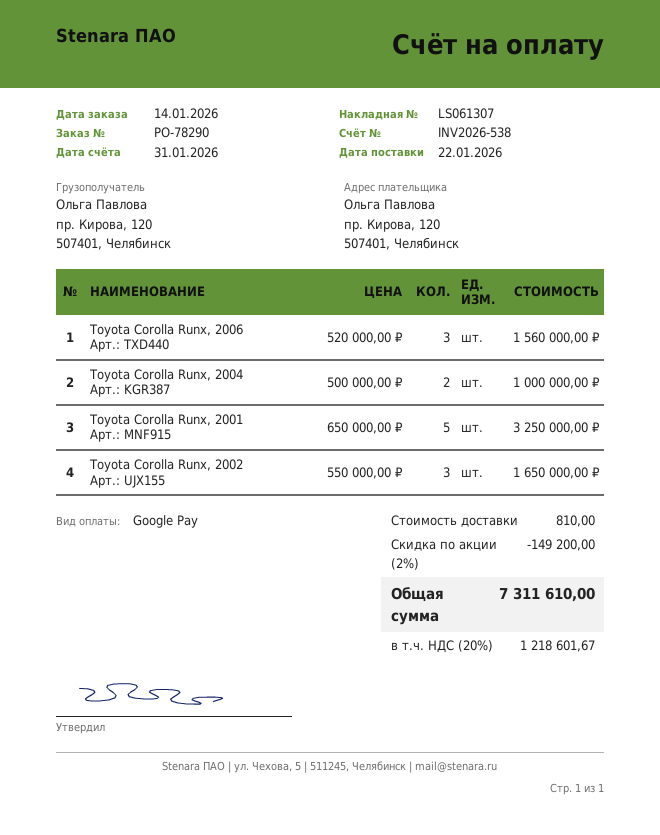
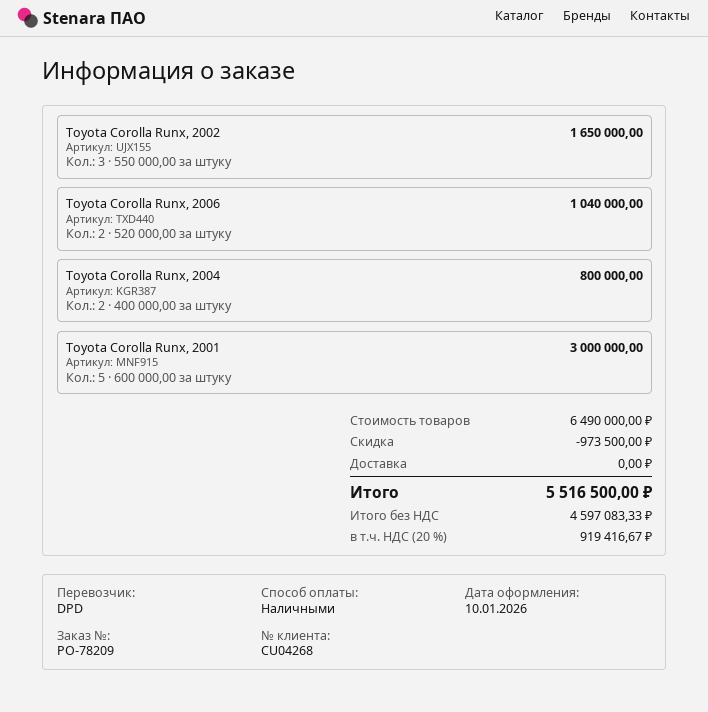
order number: PO-78290 -> PO-78209
order date: 2026-01-14 -> 2026-01-10
payment method: Google Pay -> cash
Toyota Corolla Runx, 2006: 3 x 520000.00 = 1560000.00 -> 2 x 520000.00 = 1040000.00
Toyota Corolla Runx, 2004: 2 x 500000.00 = 1000000.00 -> 2 x 400000.00 = 800000.00
Toyota Corolla Runx, 2001: 5 x 650000.00 = 3250000.00 -> 5 x 600000.00 = 3000000.00
discount: 149200.00 -> 973500.00
shipping: 810.00 -> 0.00
tax: 20% = 1218601.67 -> 20% = 919416.67
total: 7311610.00 -> 5516500.00

